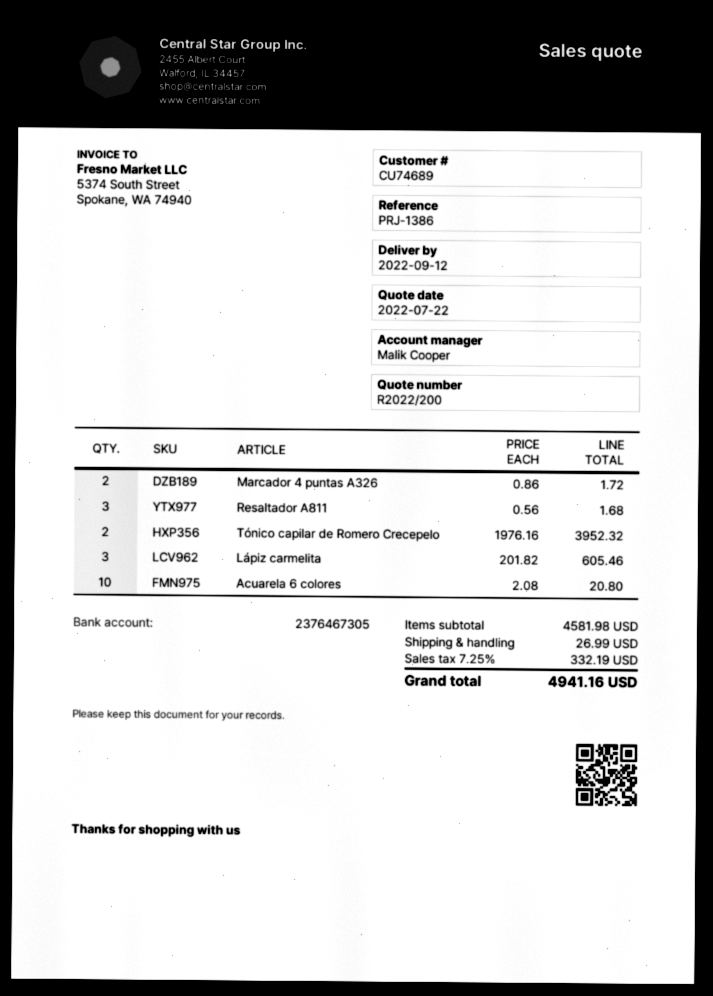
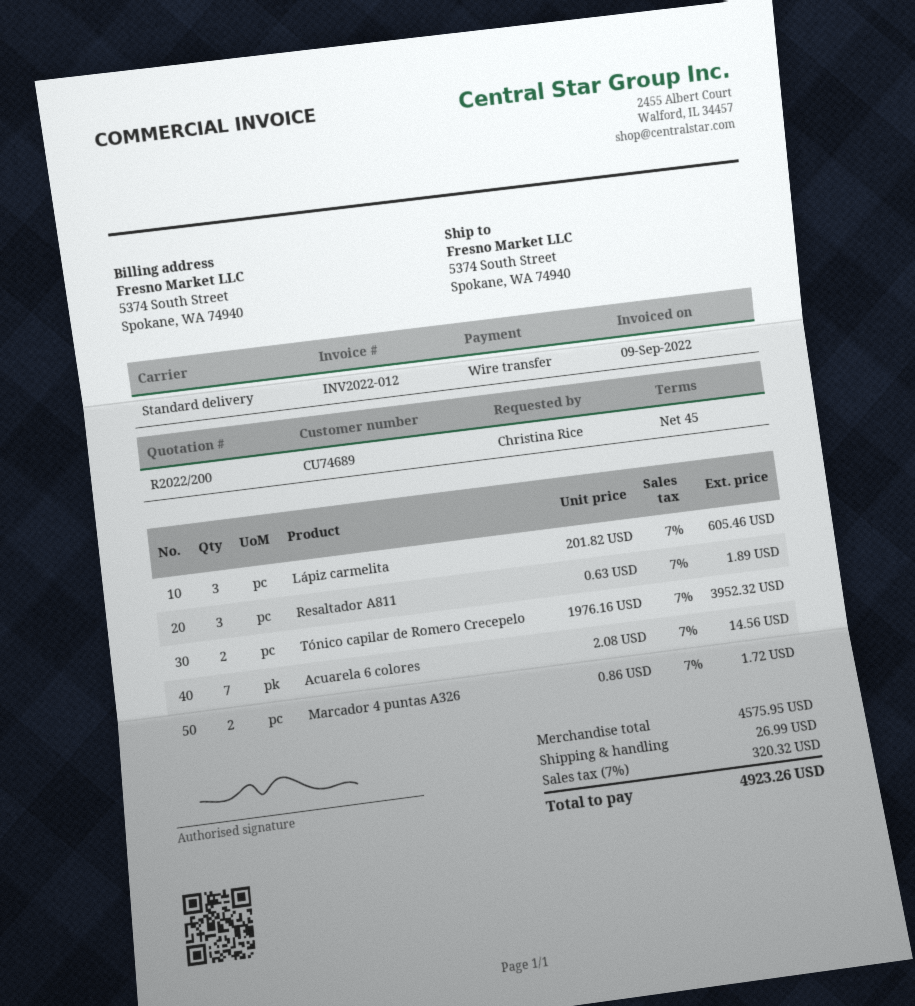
Resaltador A811: 3 x 0.56 = 1.68 -> 3 x 0.63 = 1.89
Acuarela 6 colores: 10 x 2.08 = 20.80 -> 7 x 2.08 = 14.56
subtotal: 4581.98 -> 4575.95
tax: 7.25% = 332.19 -> 7% = 320.32
total: 4941.16 -> 4923.26

